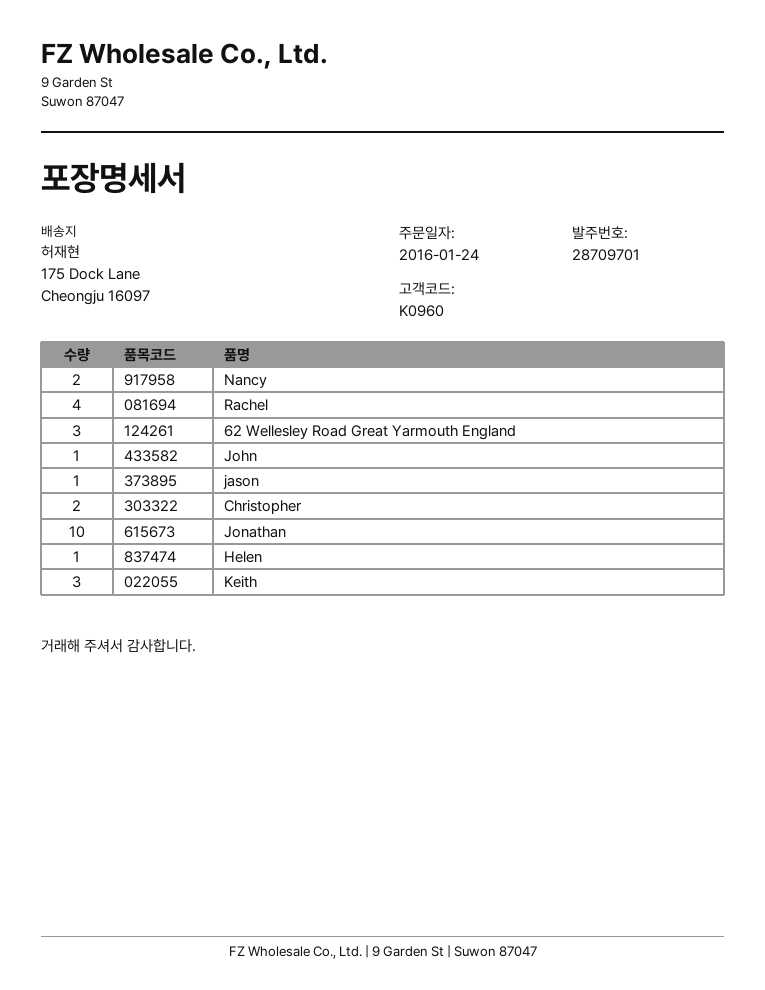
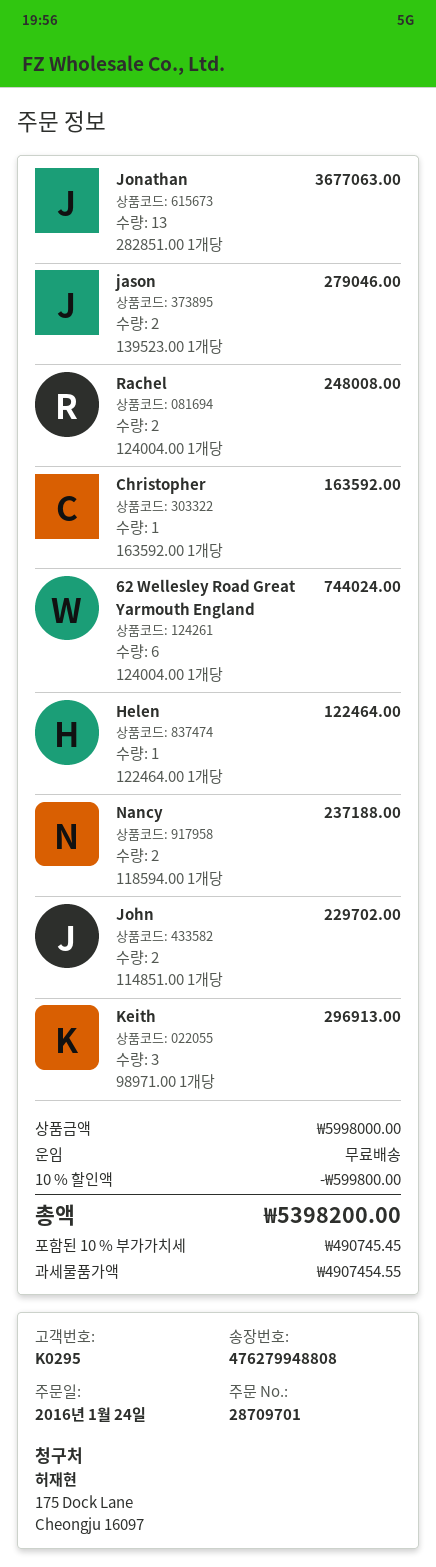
customer number: K0960 -> K0295
Rachel: 4 -> 2
62 Wellesley Road Great Yarmouth England: 3 -> 6
John: 1 -> 2
jason: 1 -> 2
Christopher: 2 -> 1
Jonathan: 10 -> 13

